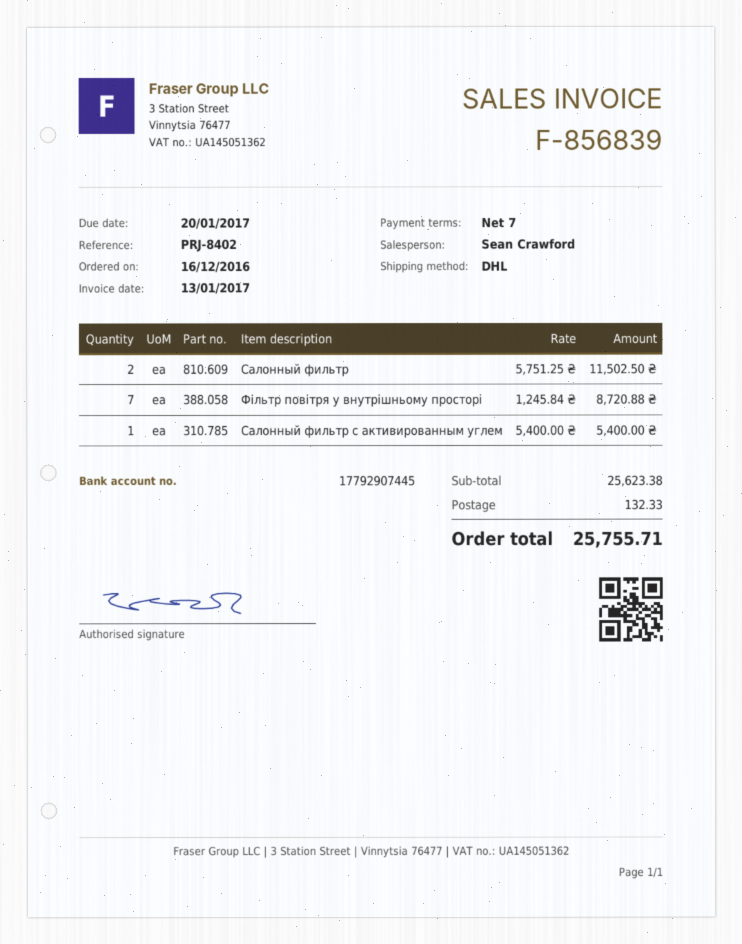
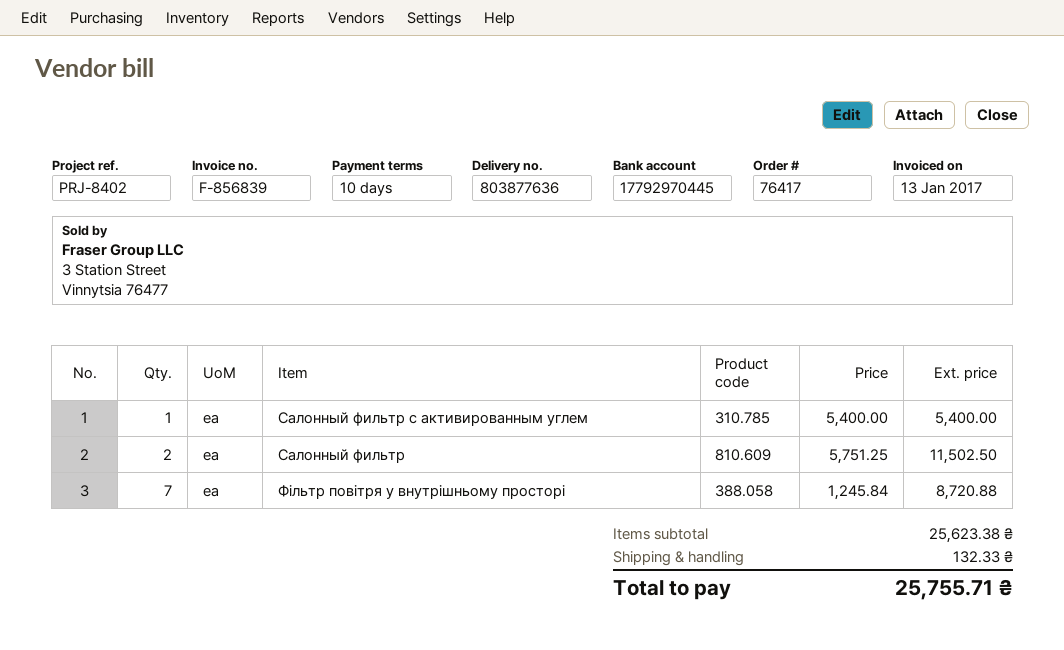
payment terms: 7 days -> 10 days
bank account: 17792907445 -> 17792970445

